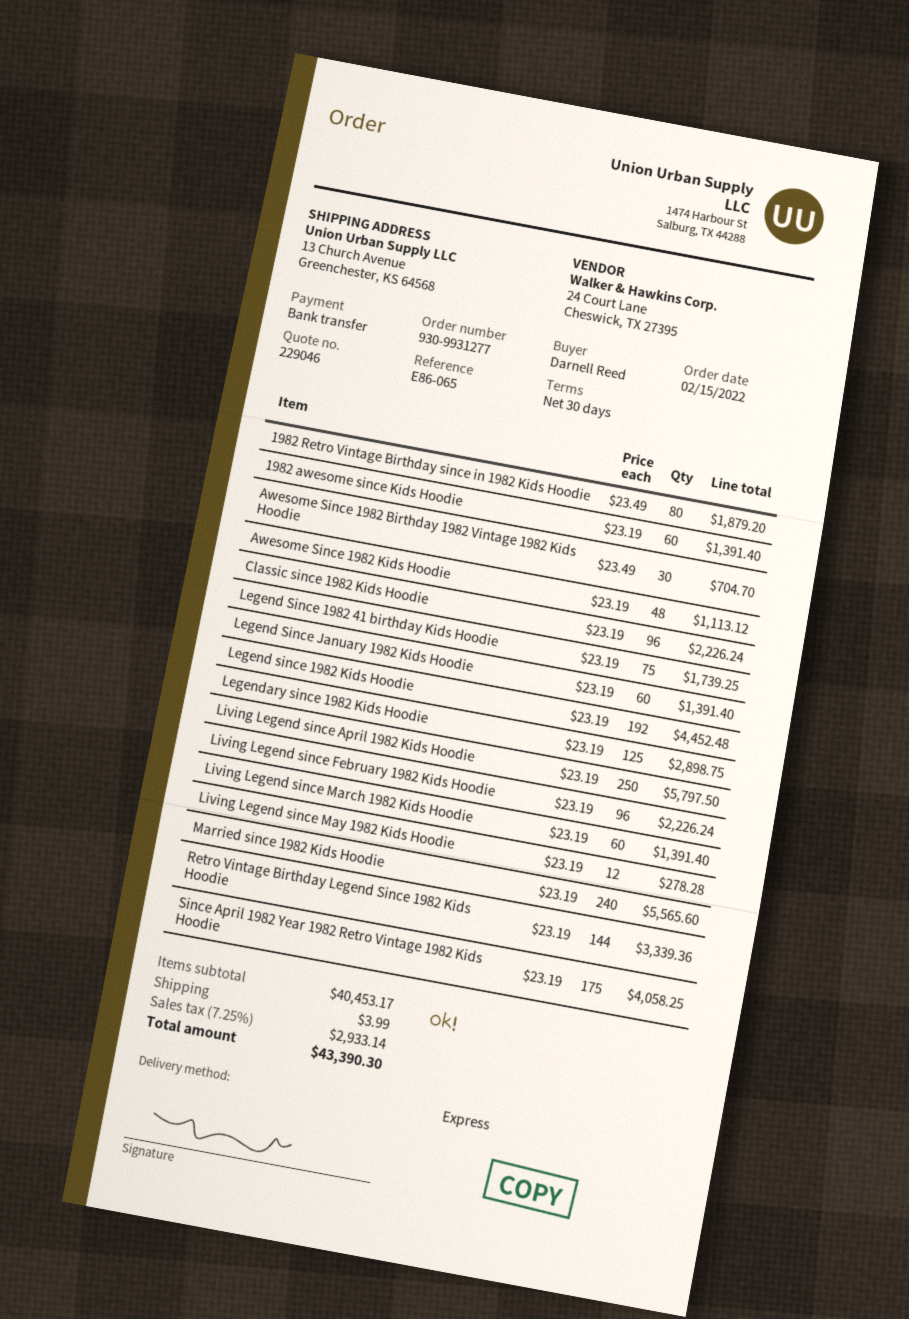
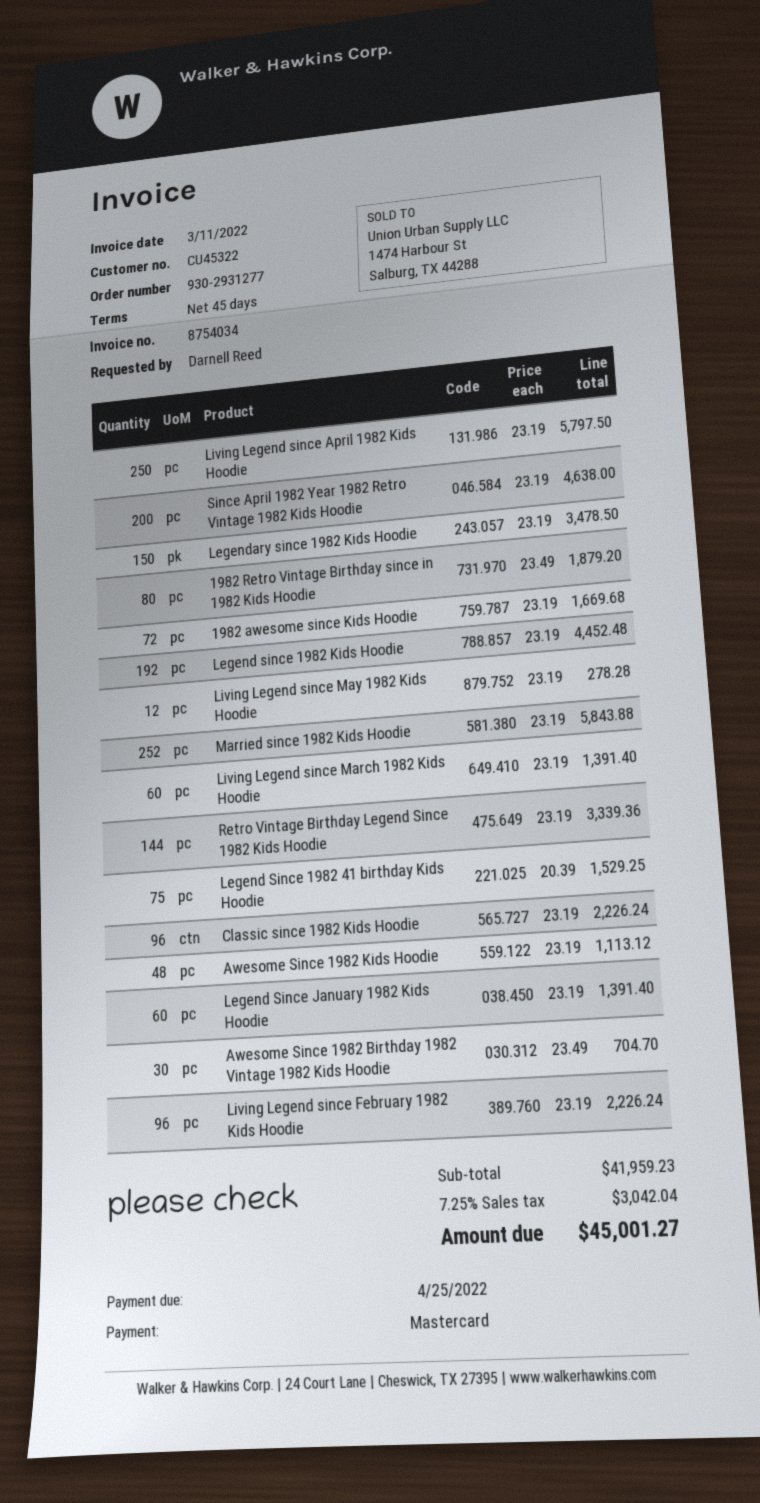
order number: 930-9931277 -> 930-2931277
payment terms: 30 days -> 45 days
payment method: bank transfer -> Mastercard
1982 awesome since Kids Hoodie: 60 x 23.19 = 1391.40 -> 72 x 23.19 = 1669.68
Legend Since 1982 41 birthday Kids Hoodie: 75 x 23.19 = 1739.25 -> 75 x 20.39 = 1529.25
Legendary since 1982 Kids Hoodie: 125 x 23.19 = 2898.75 -> 150 x 23.19 = 3478.50
Married since 1982 Kids Hoodie: 240 x 23.19 = 5565.60 -> 252 x 23.19 = 5843.88
Since April 1982 Year 1982 Retro Vintage 1982 Kids Hoodie: 175 x 23.19 = 4058.25 -> 200 x 23.19 = 4638.00
subtotal: 40453.17 -> 41959.23
shipping: 3.99 -> none
tax: 7.25% = 2933.14 -> 7.25% = 3042.04
total: 43390.30 -> 45001.27

